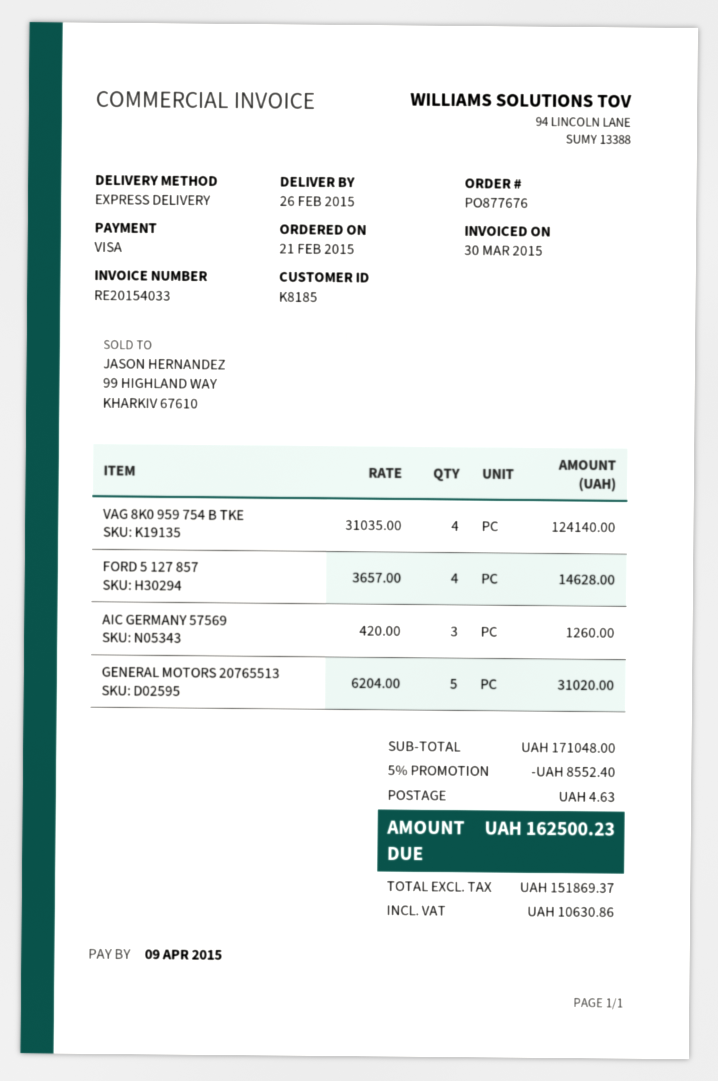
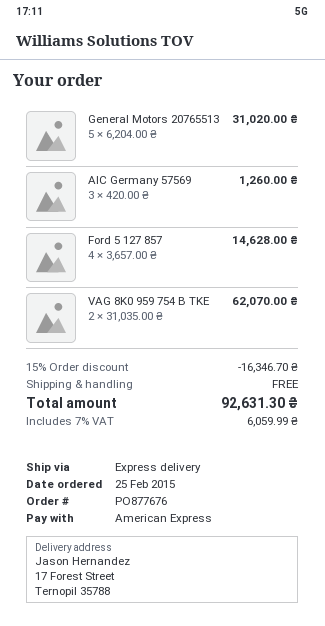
order date: 2015-02-21 -> 2015-02-25
payment method: Visa -> American Express
VAG 8K0 959 754 B TKE: 4 x 31035.00 = 124140.00 -> 2 x 31035.00 = 62070.00
discount: 5% = 8552.40 -> 15% = 16346.70
shipping: 4.63 -> 0.00
tax: 10630.86 -> 6059.99
total: 162500.23 -> 92631.30

